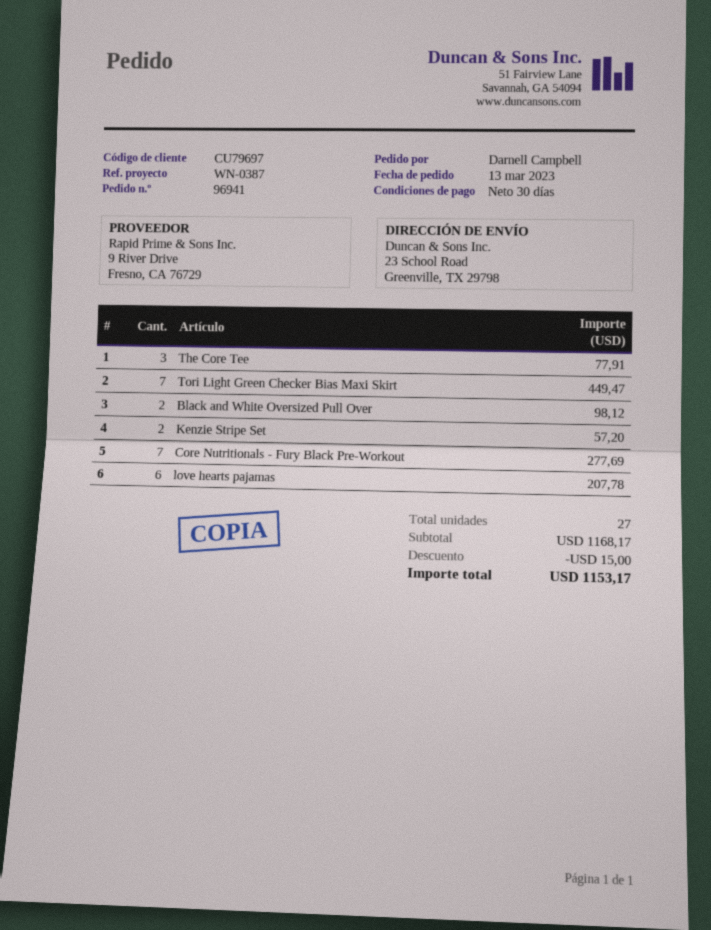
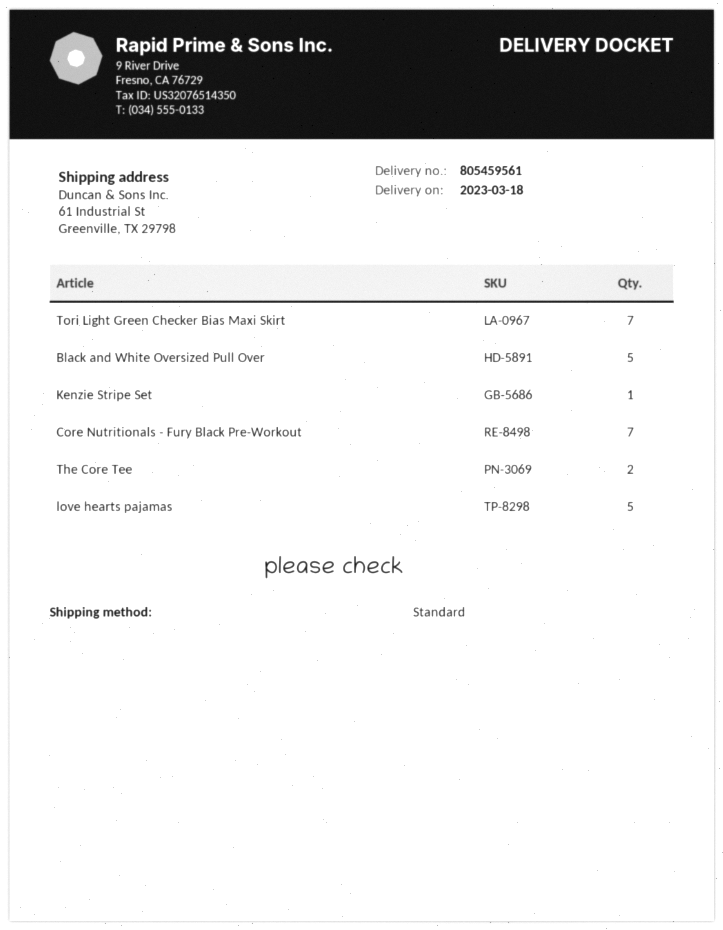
ship to: 23 School Road, Greenville, TX 29798 -> 61 Industrial St, Greenville, TX 29798
The Core Tee: 3 -> 2
Black and White Oversized Pull Over: 2 -> 5
Kenzie Stripe Set: 2 -> 1
love hearts pajamas: 6 -> 5

